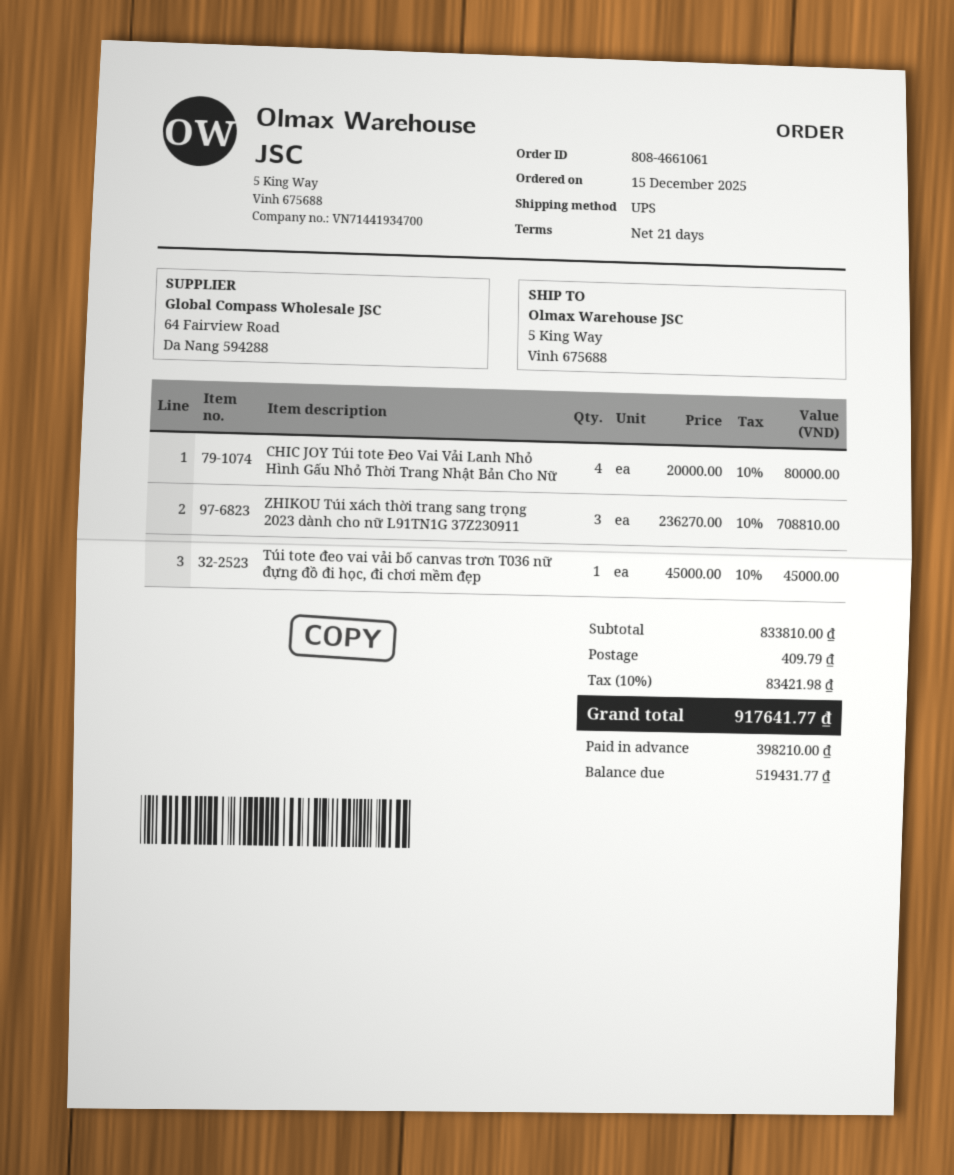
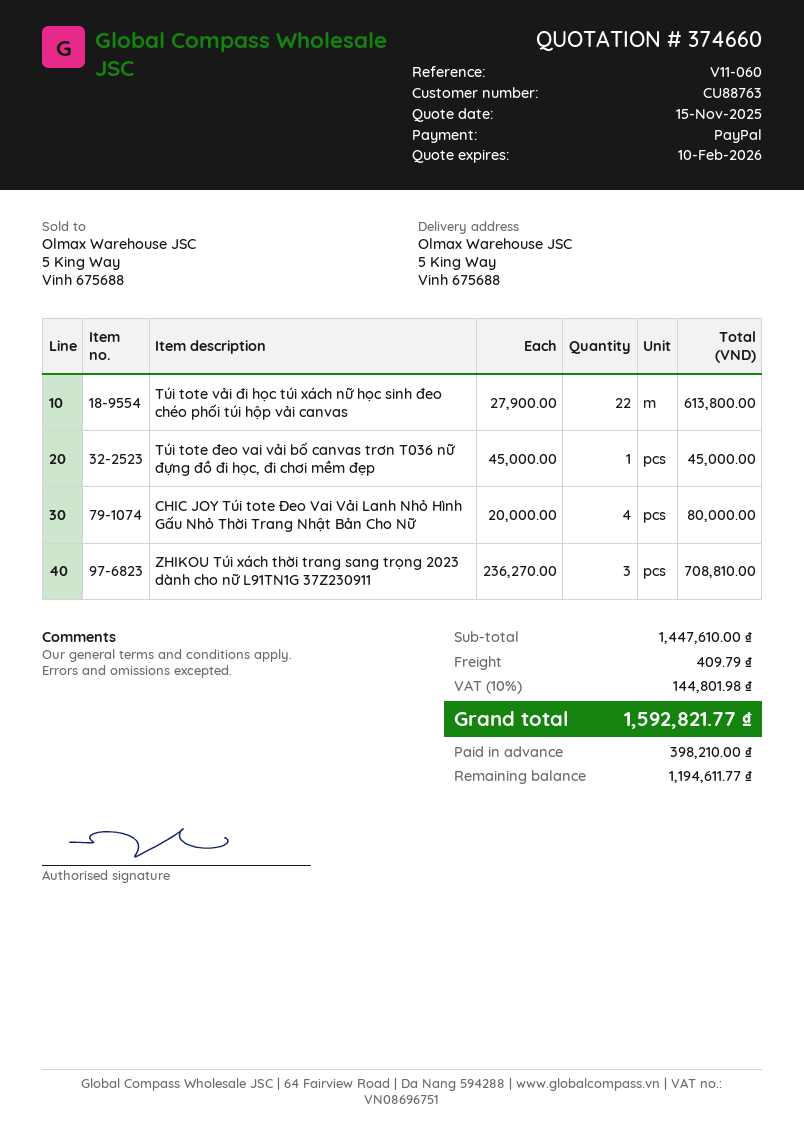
Túi tote vải đi học túi xách nữ học sinh đeo chéo phối túi hộp vải canvas: none -> 22 x 27900.00 = 613800.00
subtotal: 833810.00 -> 1447610.00
tax: 10% = 83421.98 -> 10% = 144801.98
total: 917641.77 -> 1592821.77
balance: 519431.77 -> 1194611.77

